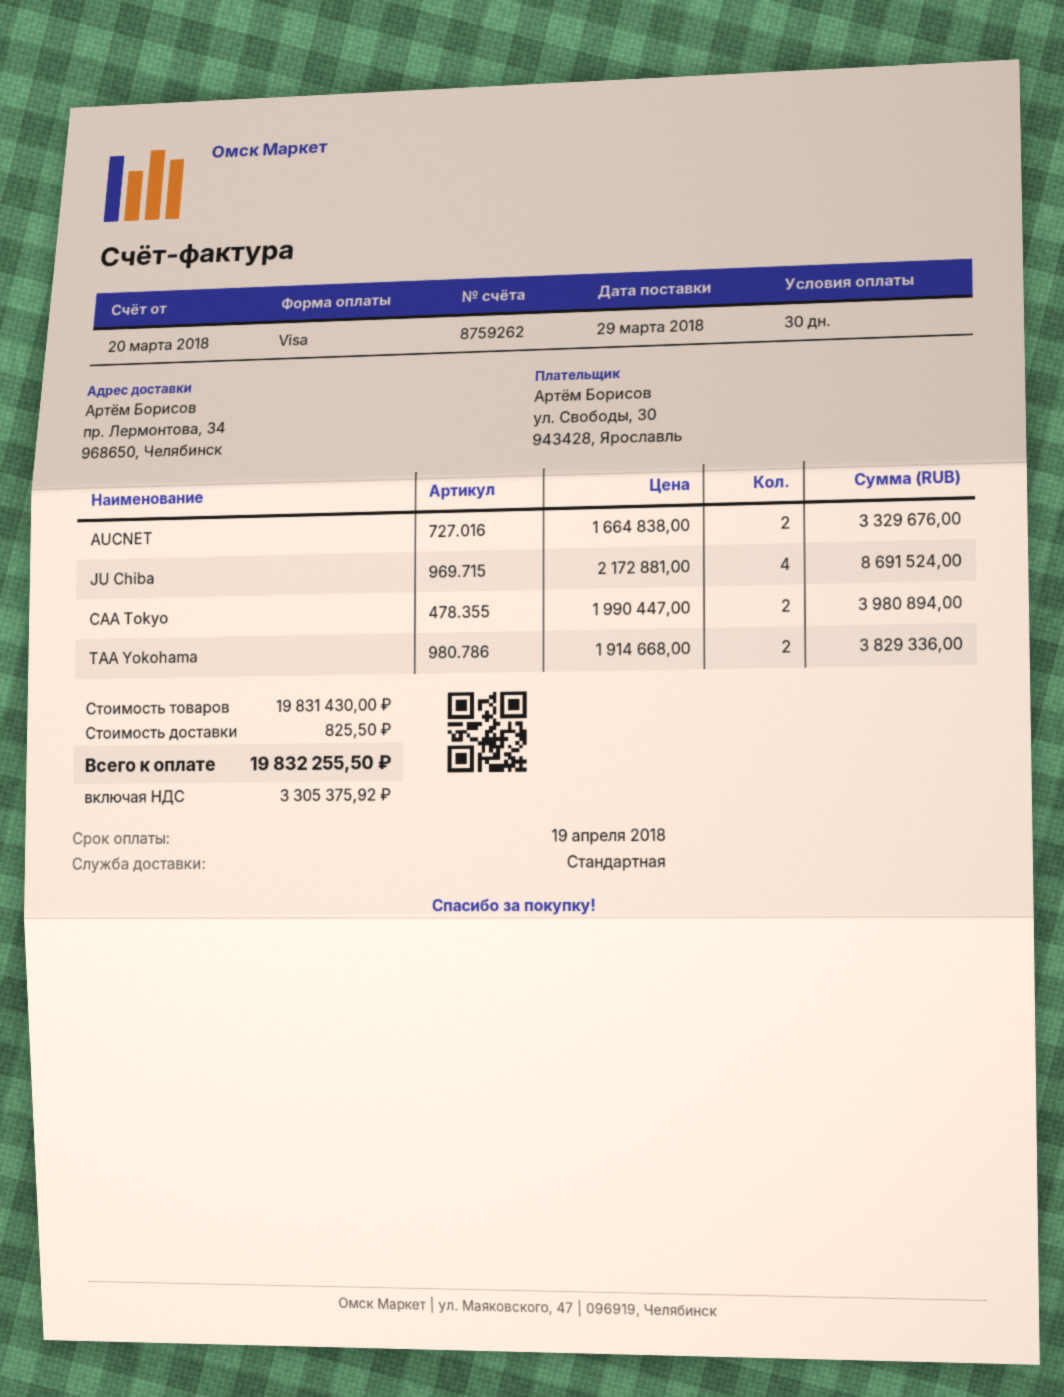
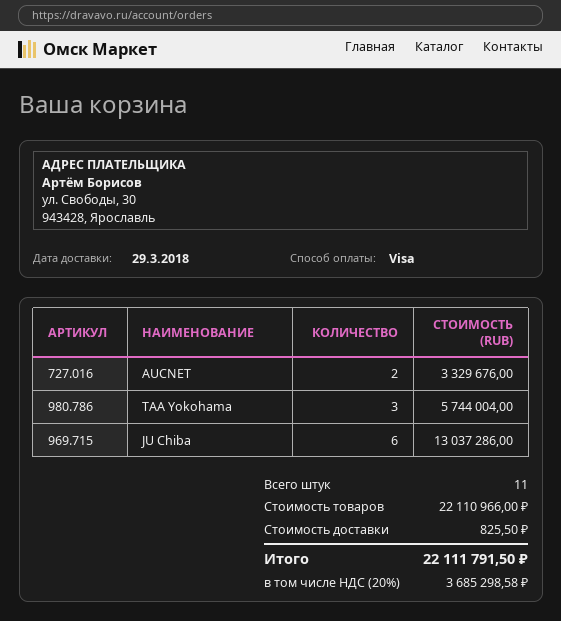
JU Chiba: 4 for 8691524.00 -> 6 for 13037286.00
CAA Tokyo: 2 for 3980894.00 -> none
TAA Yokohama: 2 for 3829336.00 -> 3 for 5744004.00
subtotal: 19831430.00 -> 22110966.00
tax: 3305375.92 -> 3685298.58
total: 19832255.50 -> 22111791.50

